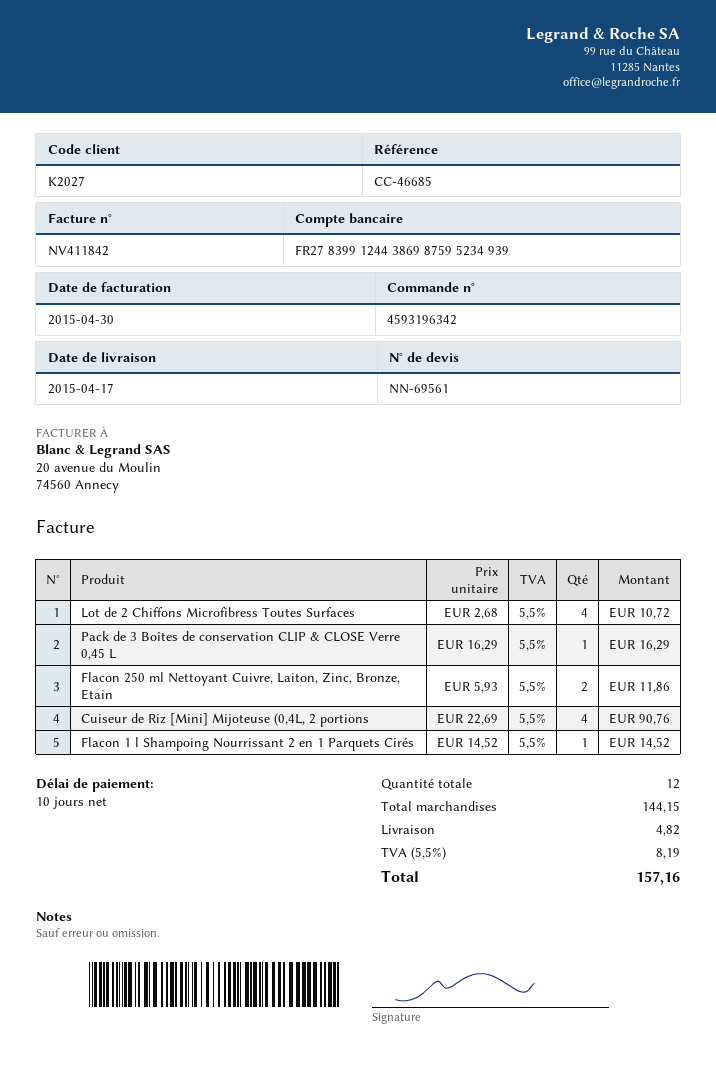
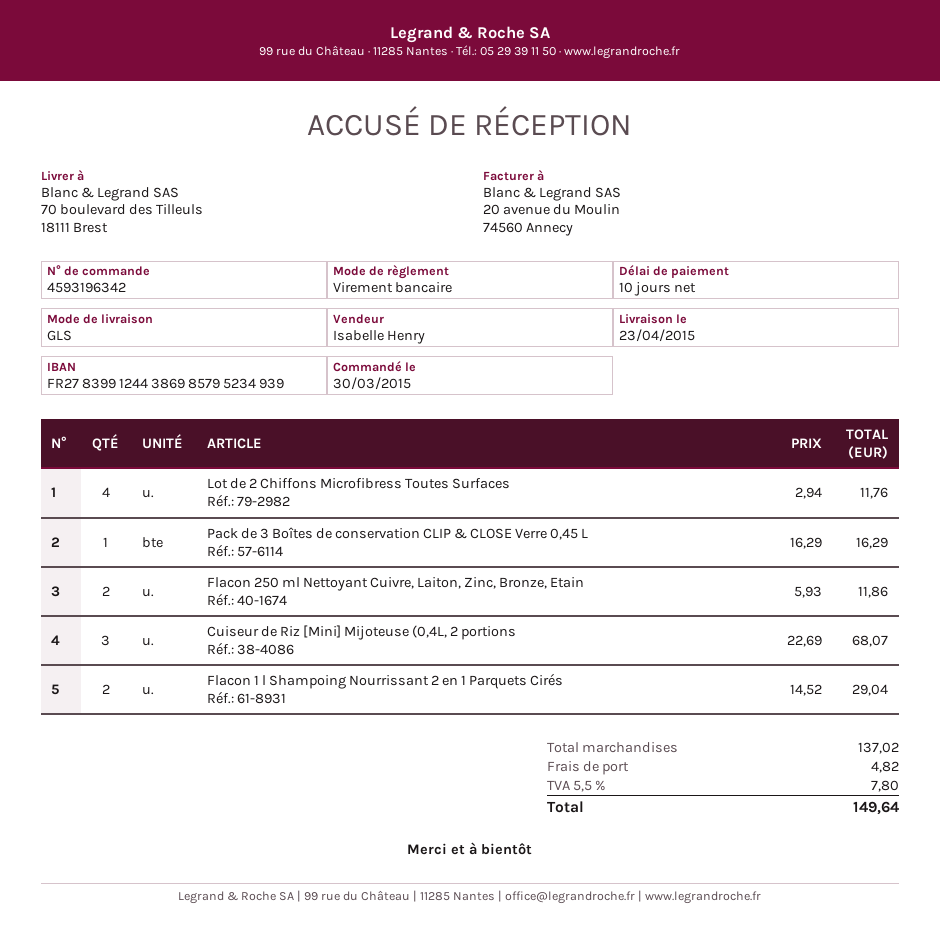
delivery date: 2015-04-17 -> 2015-04-23
bank account: FR2783991244386987595234939 -> FR2783991244386985795234939
Lot de 2 Chiffons Microfibress Toutes Surfaces: 4 x 2.68 = 10.72 -> 4 x 2.94 = 11.76
Cuiseur de Riz [Mini] Mijoteuse (0,4L, 2 portions: 4 x 22.69 = 90.76 -> 3 x 22.69 = 68.07
Flacon 1 l Shampoing Nourrissant 2 en 1 Parquets Cirés: 1 x 14.52 = 14.52 -> 2 x 14.52 = 29.04
subtotal: 144.15 -> 137.02
tax: 5.5% = 8.19 -> 5.5% = 7.80
total: 157.16 -> 149.64

